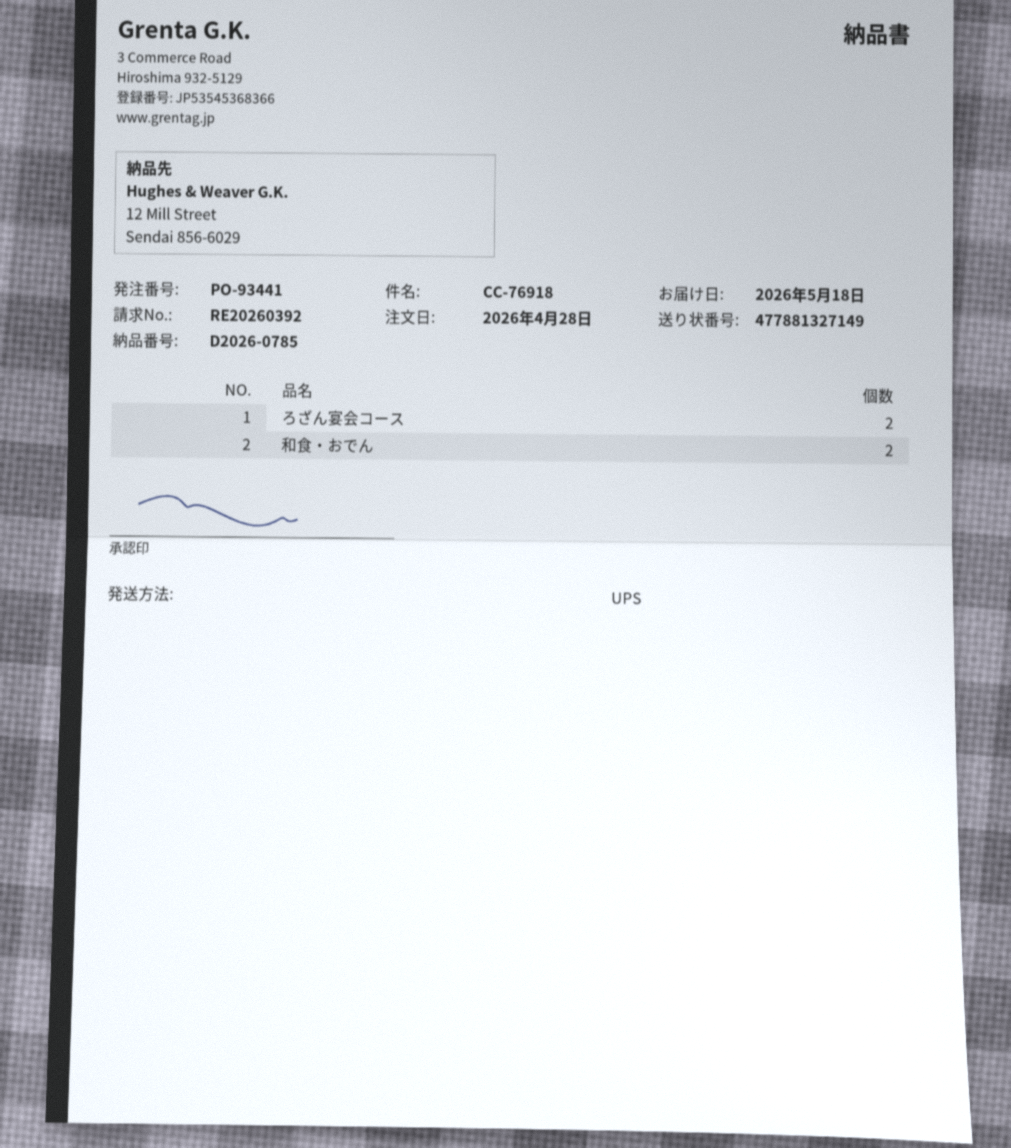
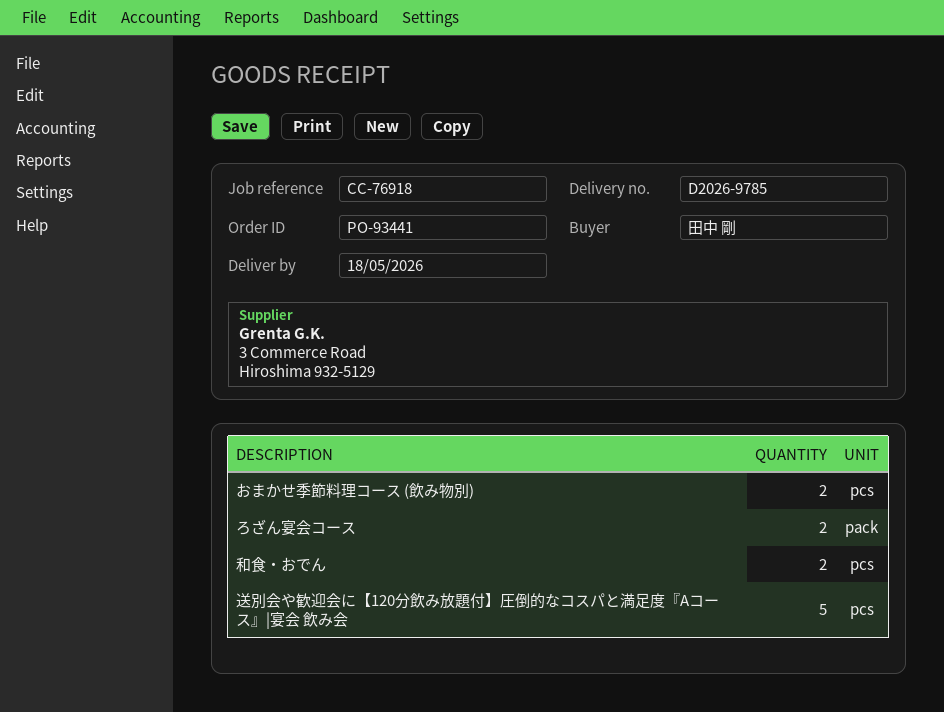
delivery note number: D2026-0785 -> D2026-9785
おまかせ季節料理コース (飲み物別): none -> 2
送別会や歓迎会に【120分飲み放題付】圧倒的なコスパと満足度『Aコース』|宴会 飲み会: none -> 5

